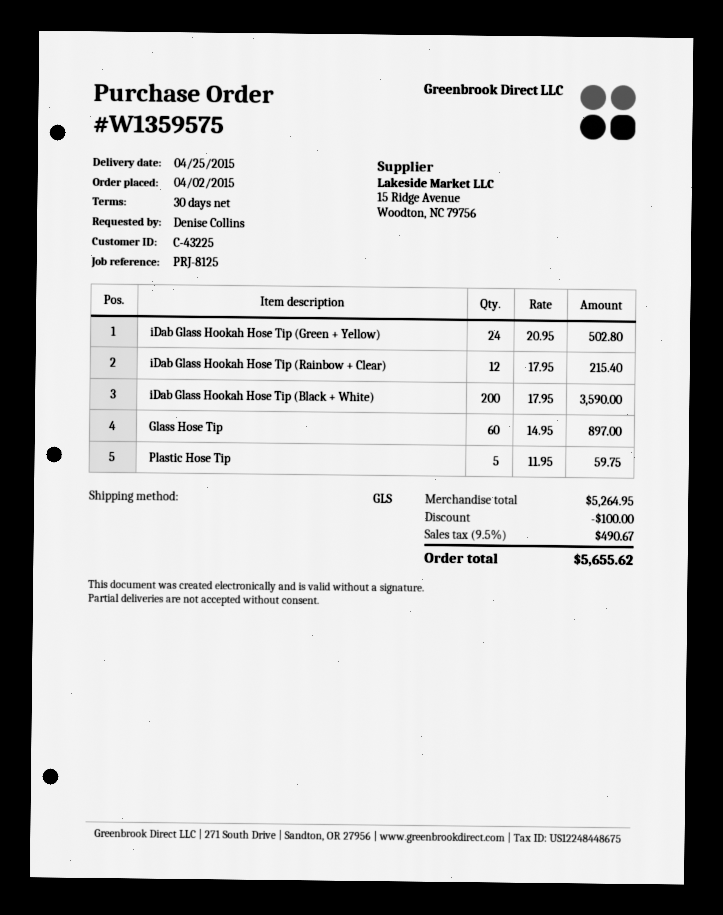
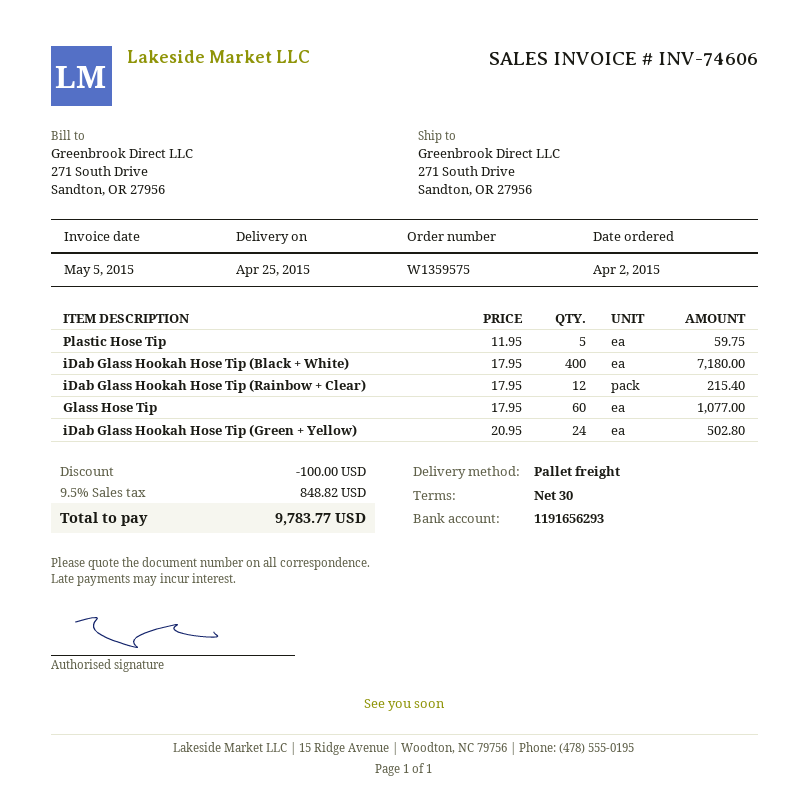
shipping method: GLS -> pallet freight
iDab Glass Hookah Hose Tip (Black + White): 200 x 17.95 = 3590.00 -> 400 x 17.95 = 7180.00
Glass Hose Tip: 60 x 14.95 = 897.00 -> 60 x 17.95 = 1077.00
tax: 9.5% = 490.67 -> 9.5% = 848.82
total: 5655.62 -> 9783.77

